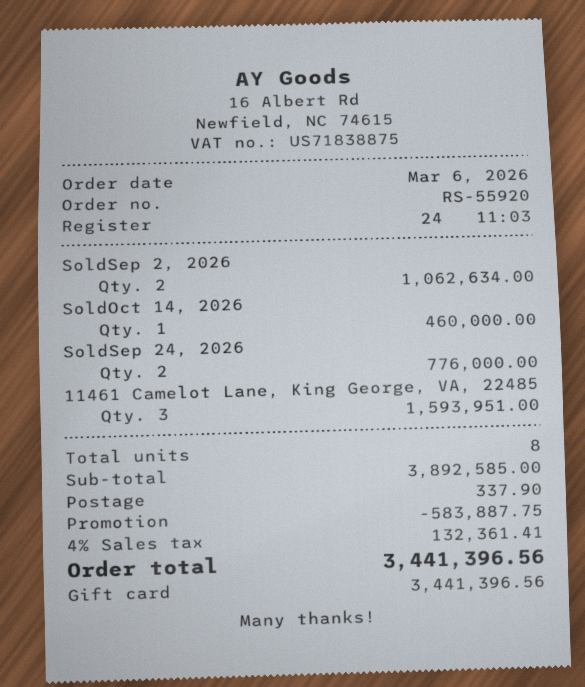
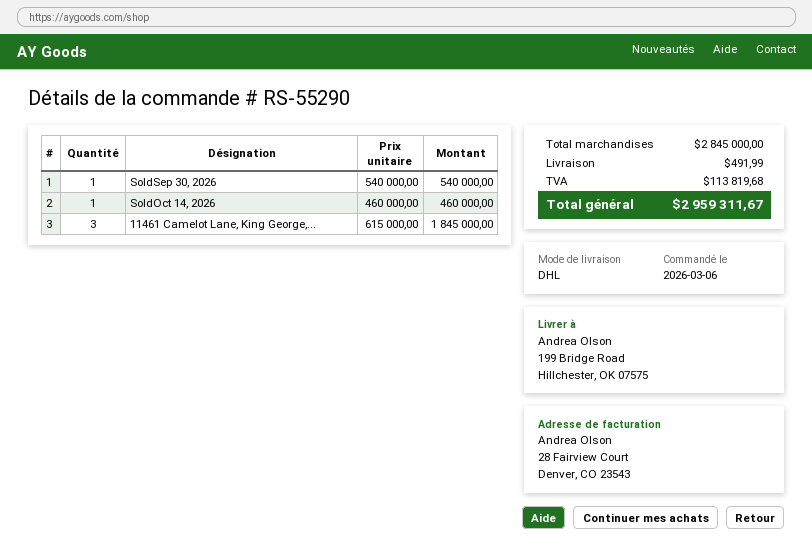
order number: RS-55920 -> RS-55290
SoldSep 2, 2026: 2 for 1062634.00 -> none
SoldSep 24, 2026: 2 for 776000.00 -> none
11461 Camelot Lane, King George, VA, 22485: 3 for 1593951.00 -> 3 for 1845000.00
SoldSep 30, 2026: none -> 1 for 540000.00
subtotal: 3892585.00 -> 2845000.00
discount: 583887.75 -> none
shipping: 337.90 -> 491.99
tax: 132361.41 -> 113819.68
total: 3441396.56 -> 2959311.67

